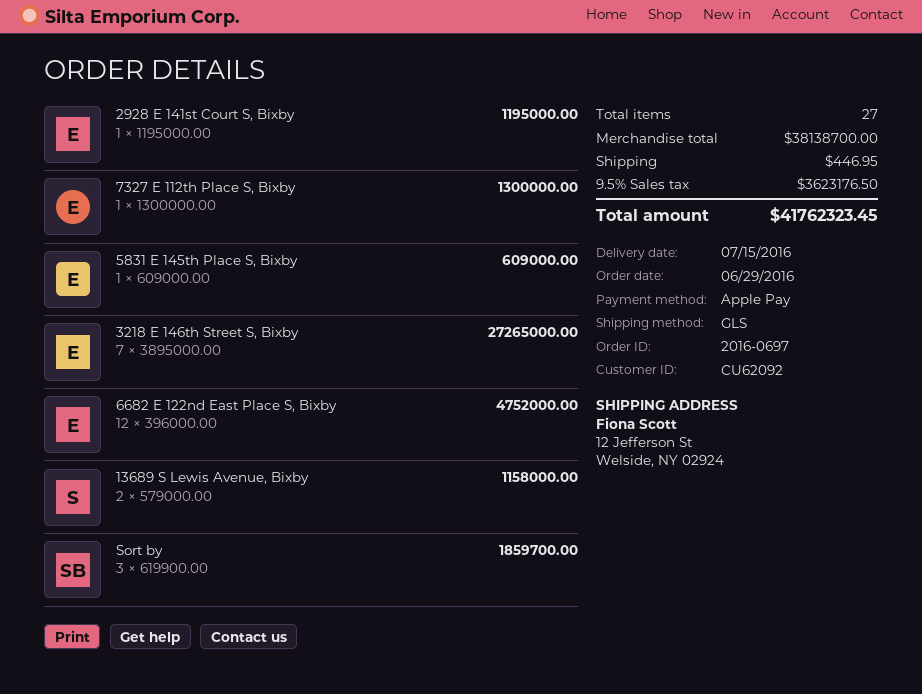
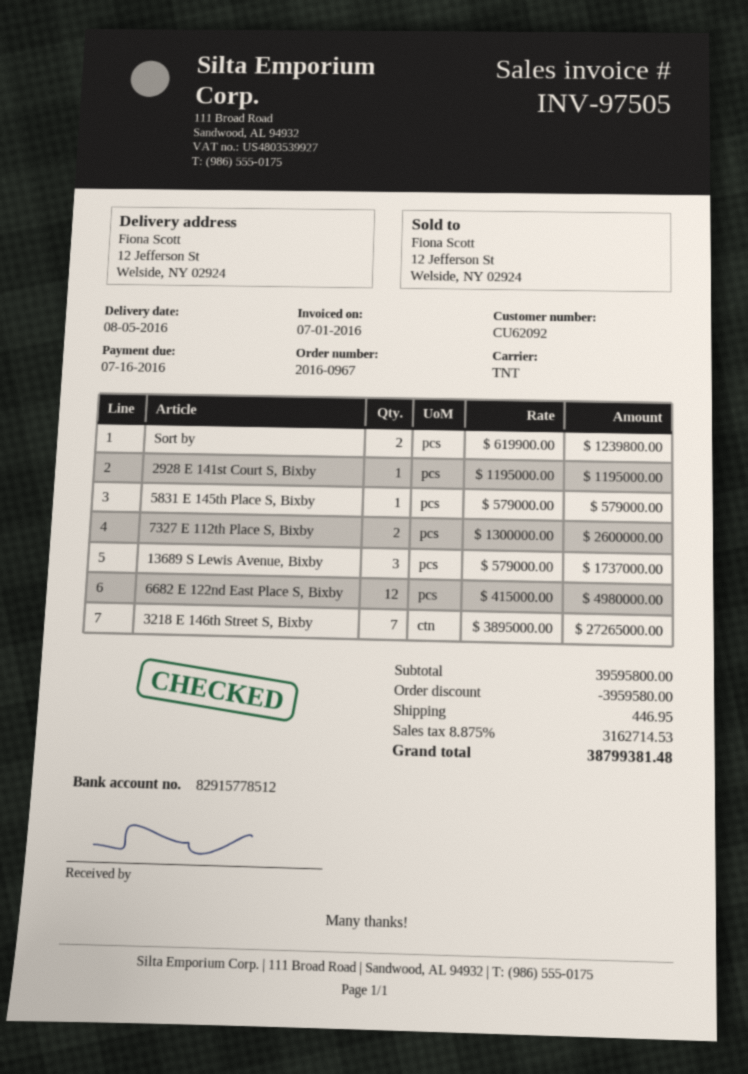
order number: 2016-0697 -> 2016-0967
delivery date: 2016-07-15 -> 2016-08-05
shipping method: GLS -> TNT
7327 E 112th Place S, Bixby: 1 x 1300000.00 = 1300000.00 -> 2 x 1300000.00 = 2600000.00
5831 E 145th Place S, Bixby: 1 x 609000.00 = 609000.00 -> 1 x 579000.00 = 579000.00
6682 E 122nd East Place S, Bixby: 12 x 396000.00 = 4752000.00 -> 12 x 415000.00 = 4980000.00
13689 S Lewis Avenue, Bixby: 2 x 579000.00 = 1158000.00 -> 3 x 579000.00 = 1737000.00
Sort by: 3 x 619900.00 = 1859700.00 -> 2 x 619900.00 = 1239800.00
subtotal: 38138700.00 -> 39595800.00
discount: none -> 3959580.00
tax: 9.5% = 3623176.50 -> 8.875% = 3162714.53
total: 41762323.45 -> 38799381.48

